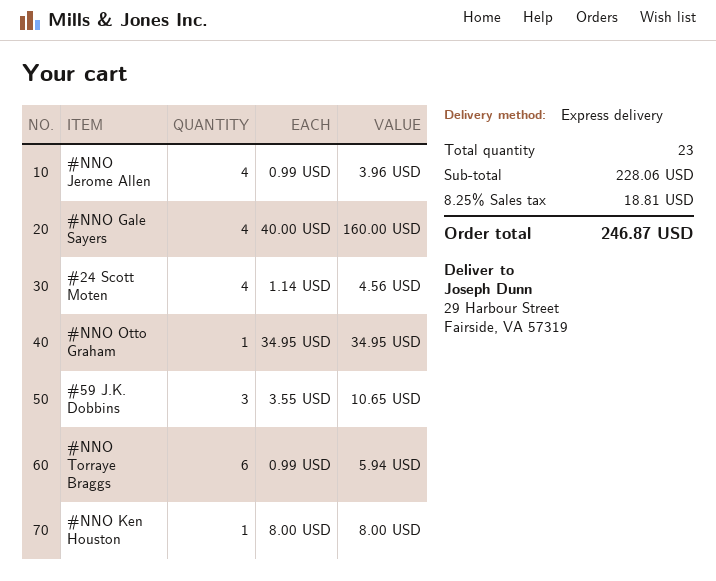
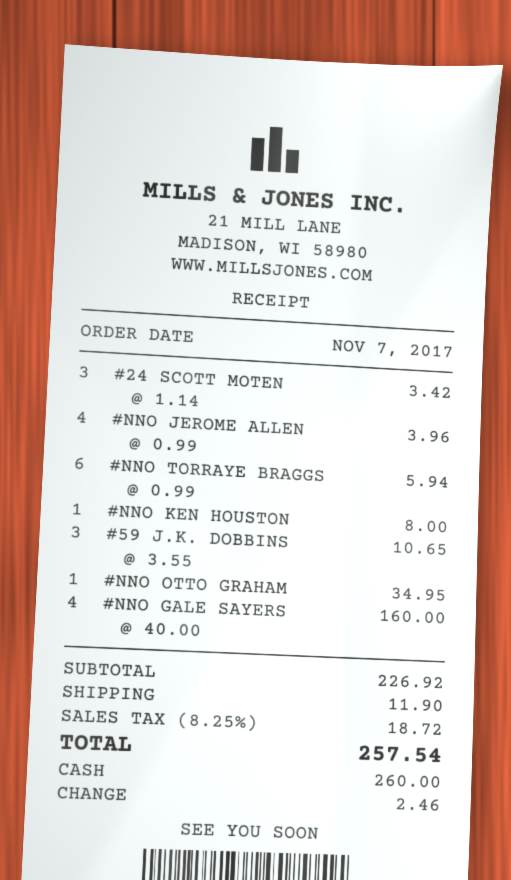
#24 Scott Moten: 4 x 1.14 = 4.56 -> 3 x 1.14 = 3.42
subtotal: 228.06 -> 226.92
shipping: none -> 11.90
tax: 8.25% = 18.81 -> 8.25% = 18.72
total: 246.87 -> 257.54

